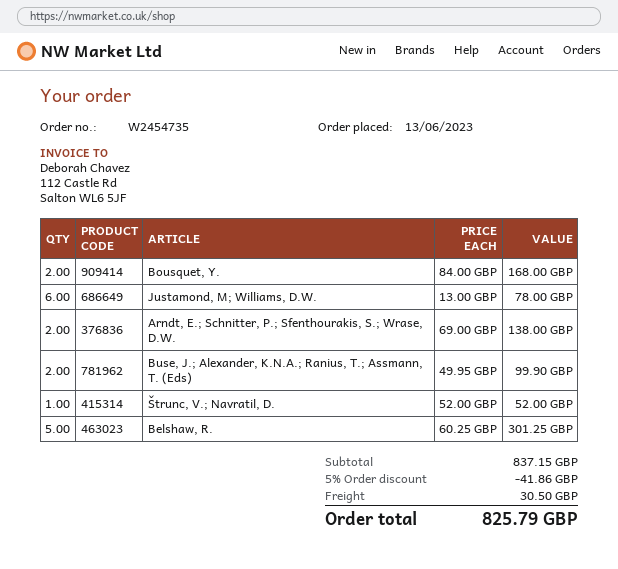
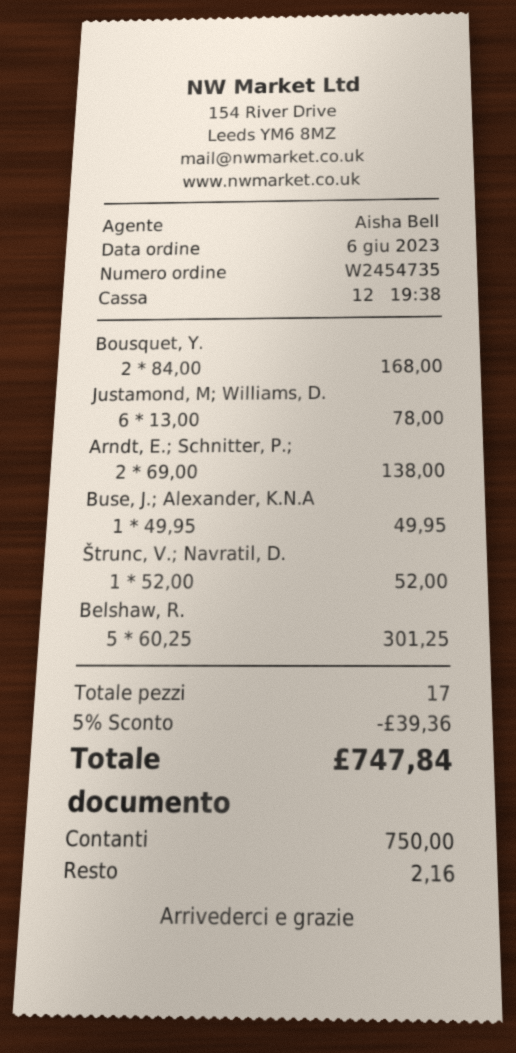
order date: 2023-06-13 -> 2023-06-06
Buse, J.; Alexander, K.N.A.; Ranius, T.; Assmann, T. (Eds): 2 x 49.95 = 99.90 -> 1 x 49.95 = 49.95
discount: 5% = 41.86 -> 5% = 39.36
shipping: 30.50 -> none
total: 825.79 -> 747.84

